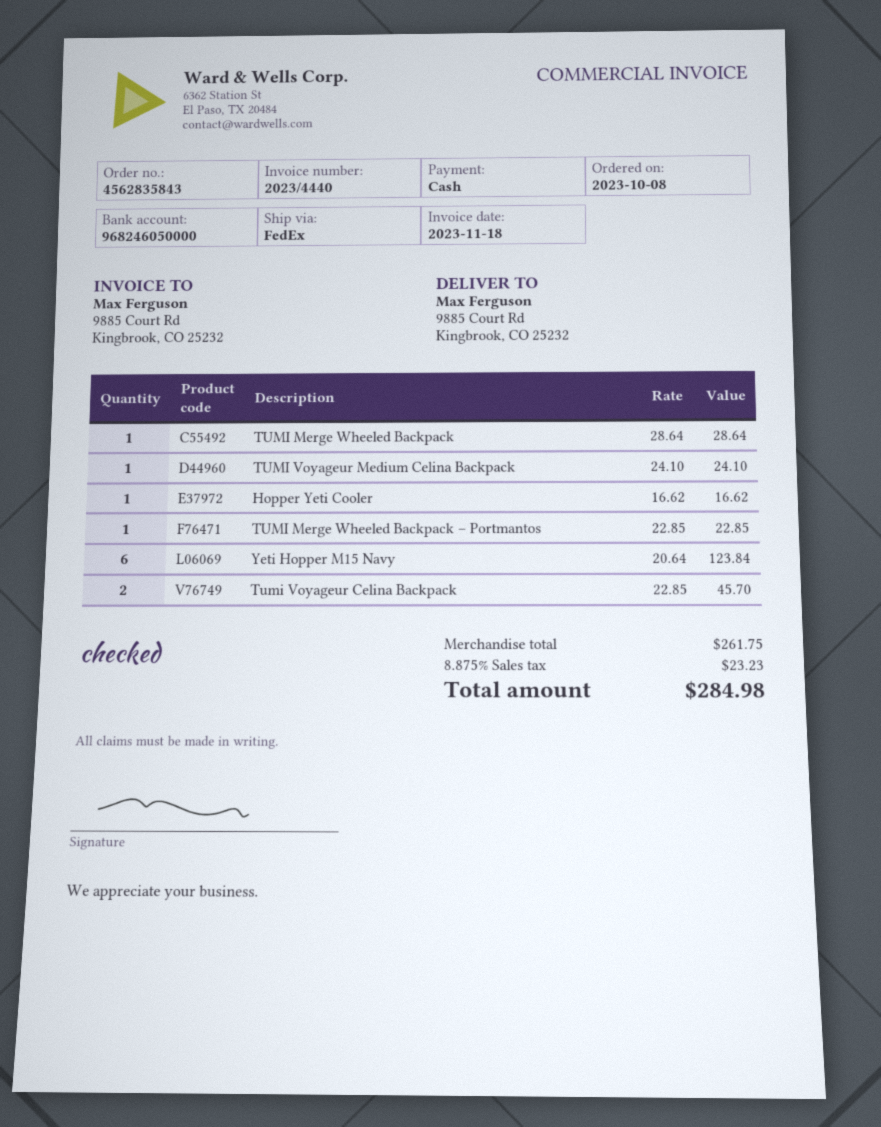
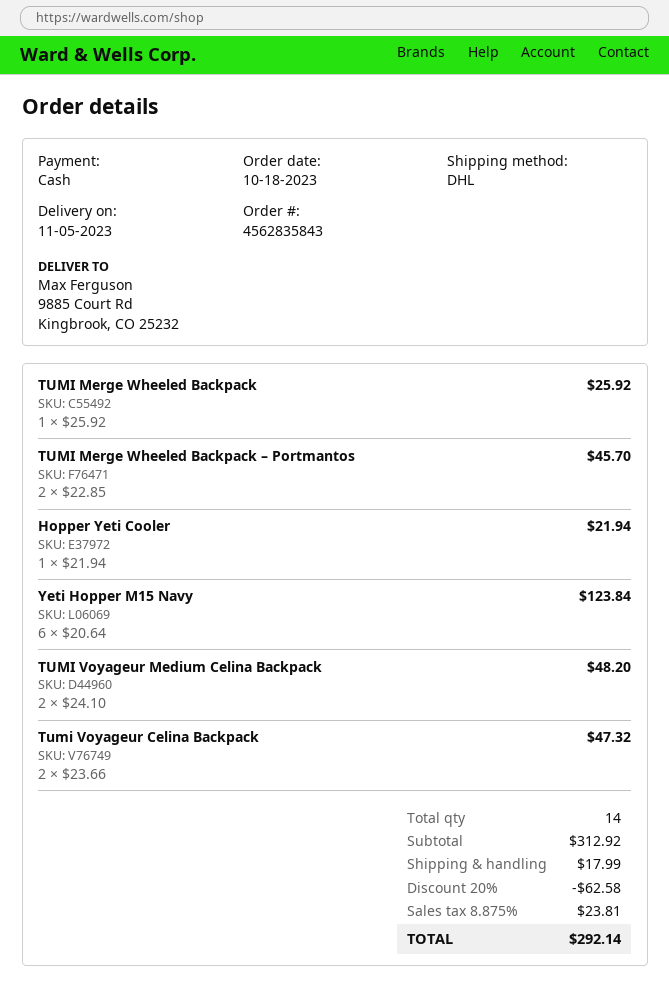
order date: 2023-10-08 -> 2023-10-18
shipping method: FedEx -> DHL
TUMI Merge Wheeled Backpack: 1 x 28.64 = 28.64 -> 1 x 25.92 = 25.92
TUMI Voyageur Medium Celina Backpack: 1 x 24.10 = 24.10 -> 2 x 24.10 = 48.20
Hopper Yeti Cooler: 1 x 16.62 = 16.62 -> 1 x 21.94 = 21.94
TUMI Merge Wheeled Backpack – Portmantos: 1 x 22.85 = 22.85 -> 2 x 22.85 = 45.70
Tumi Voyageur Celina Backpack: 2 x 22.85 = 45.70 -> 2 x 23.66 = 47.32
subtotal: 261.75 -> 312.92
discount: none -> 20% = 62.58
shipping: none -> 17.99
tax: 8.875% = 23.23 -> 8.875% = 23.81
total: 284.98 -> 292.14

